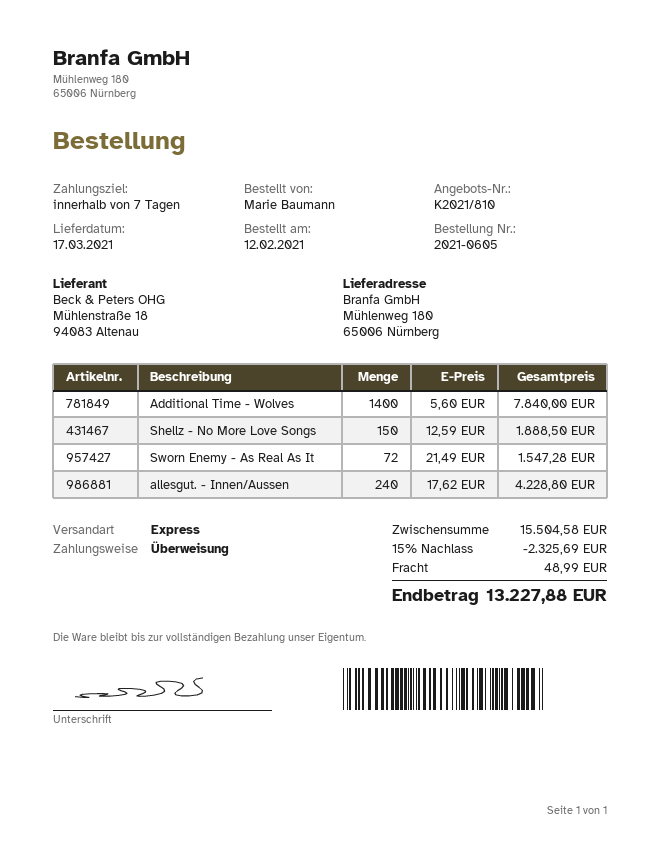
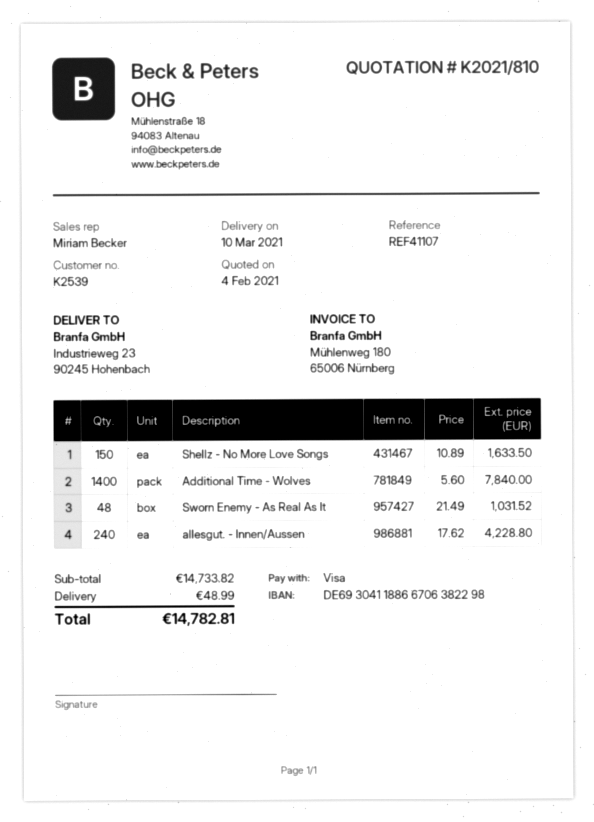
delivery date: 2021-03-17 -> 2021-03-10
payment method: bank transfer -> Visa
ship to: Mühlenweg 180, 65006 Nürnberg -> Industrieweg 23, 90245 Hohenbach
Shellz - No More Love Songs: 150 x 12.59 = 1888.50 -> 150 x 10.89 = 1633.50
Sworn Enemy - As Real As It: 72 x 21.49 = 1547.28 -> 48 x 21.49 = 1031.52
subtotal: 15504.58 -> 14733.82
discount: 15% = 2325.69 -> none
total: 13227.88 -> 14782.81

